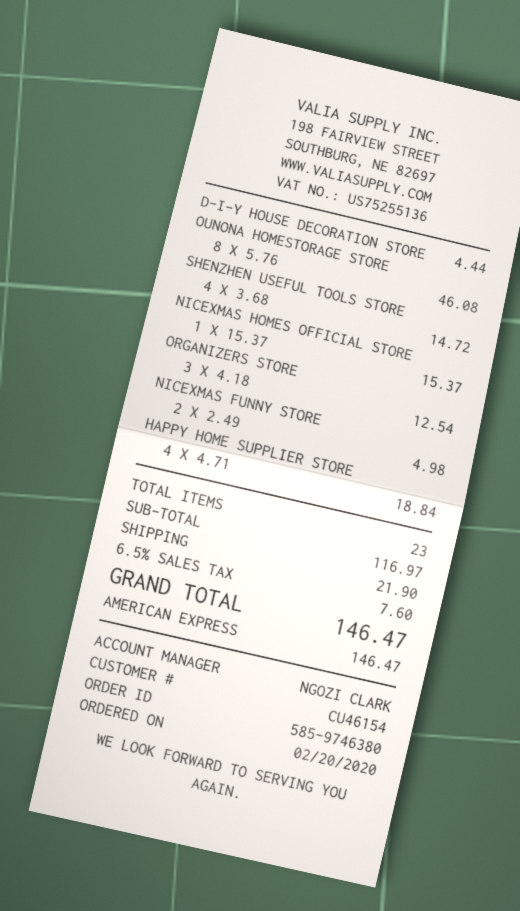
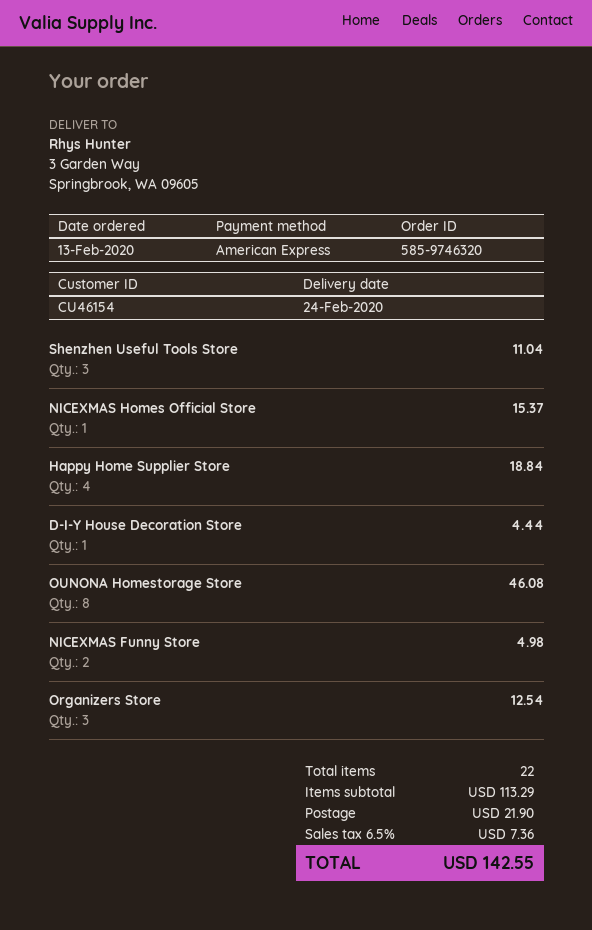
order number: 585-9746380 -> 585-9746320
order date: 2020-02-20 -> 2020-02-13
SHENZHEN USEFUL TOOLS STORE: 4 for 14.72 -> 3 for 11.04
total quantity: 23 -> 22
subtotal: 116.97 -> 113.29
tax: 6.5% = 7.60 -> 6.5% = 7.36
total: 146.47 -> 142.55

